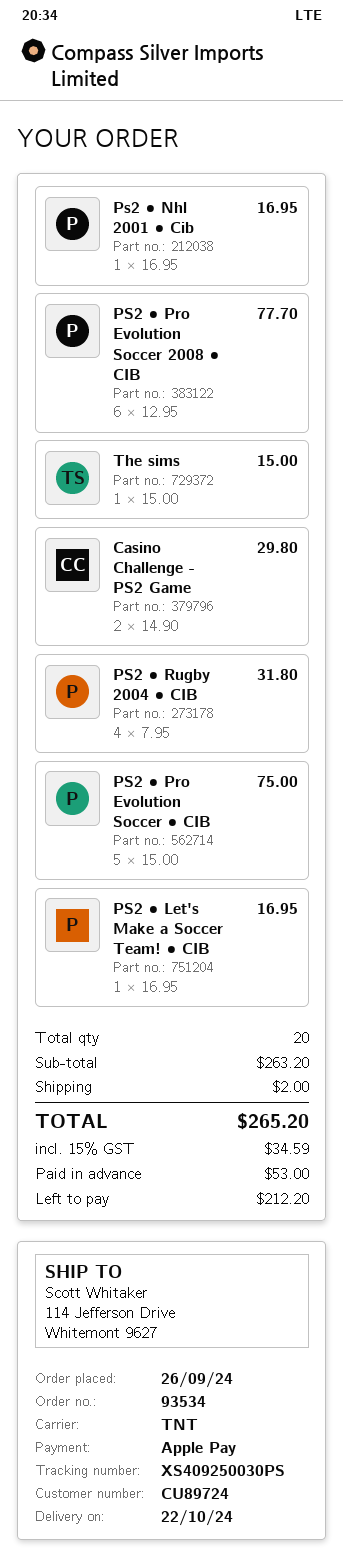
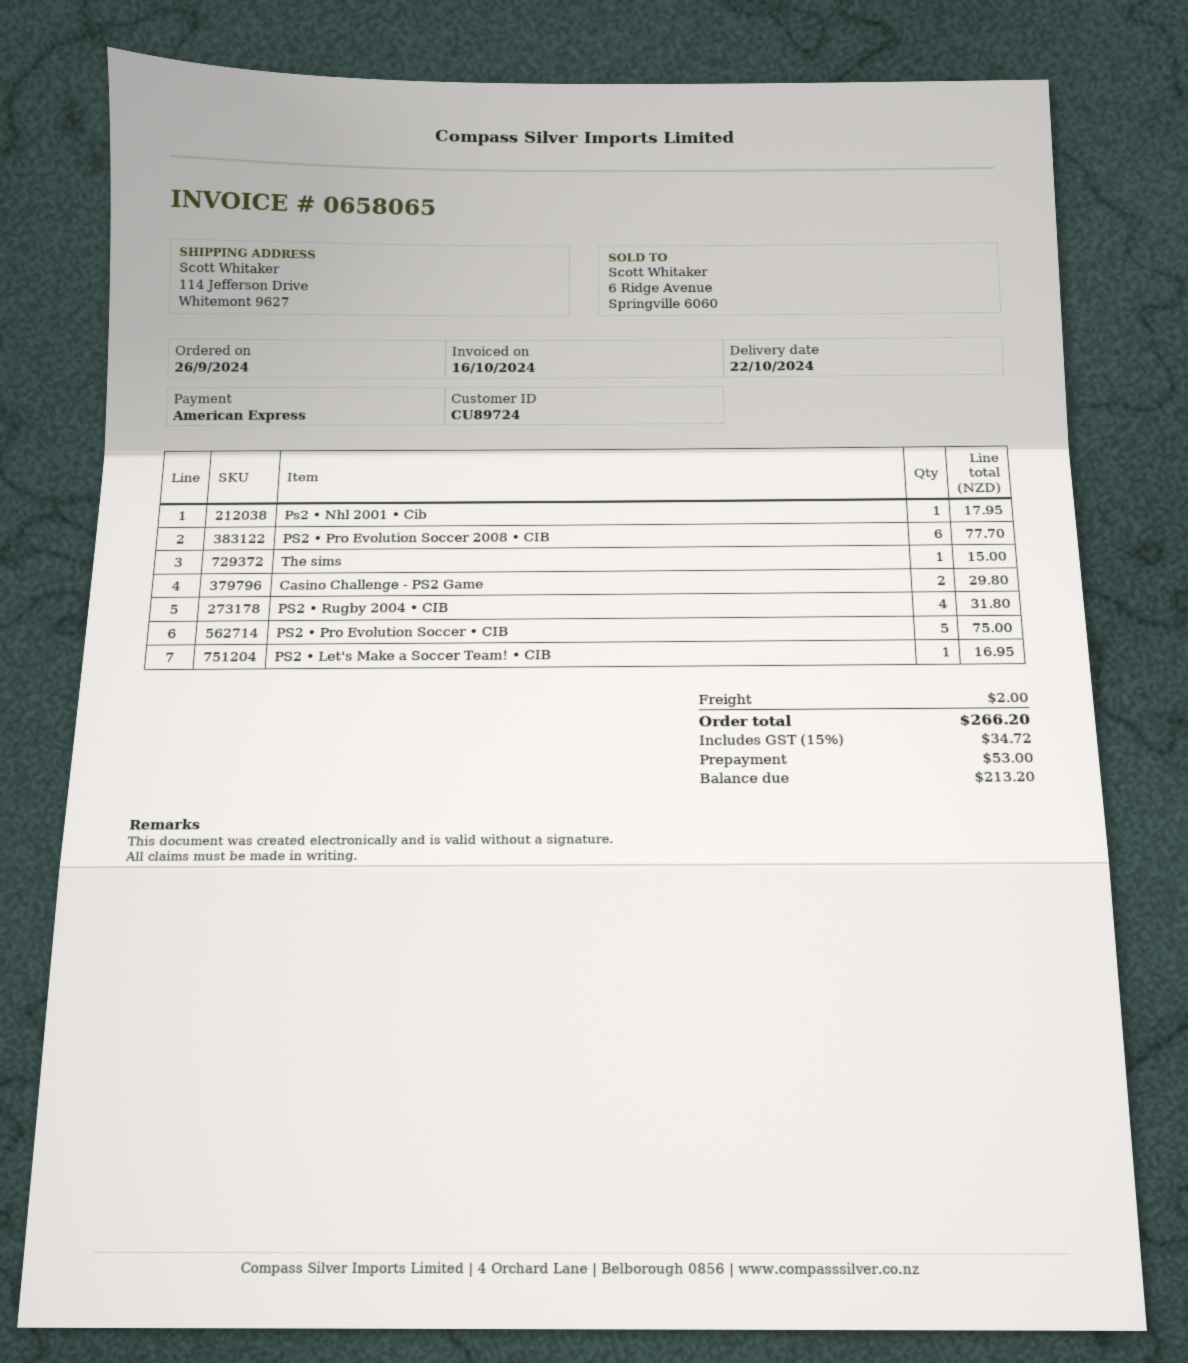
payment method: Apple Pay -> American Express
Ps2 • Nhl 2001 • Cib: 1 for 16.95 -> 1 for 17.95
tax: 15% = 34.59 -> 15% = 34.72
total: 265.20 -> 266.20
balance: 212.20 -> 213.20

